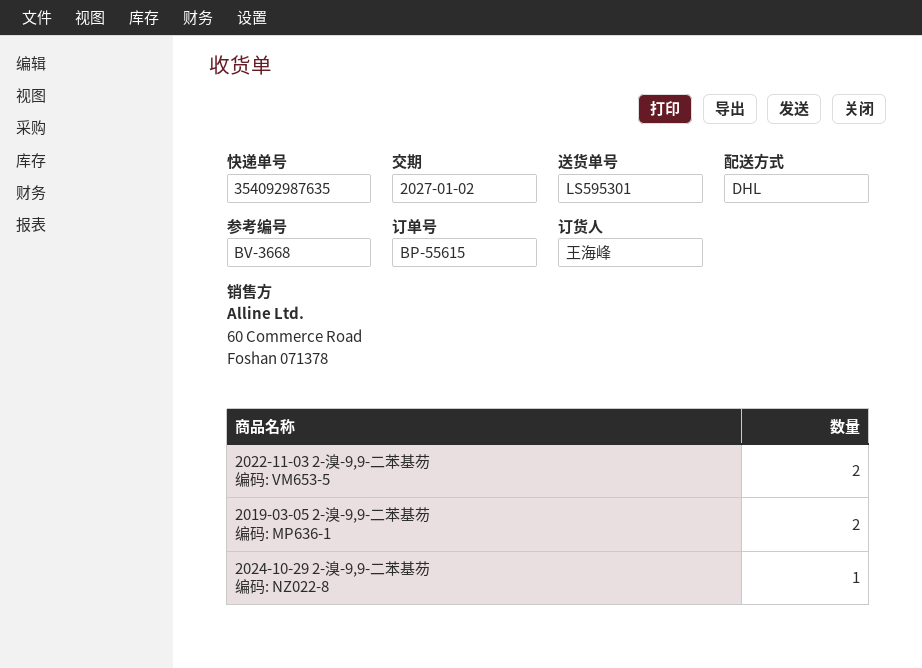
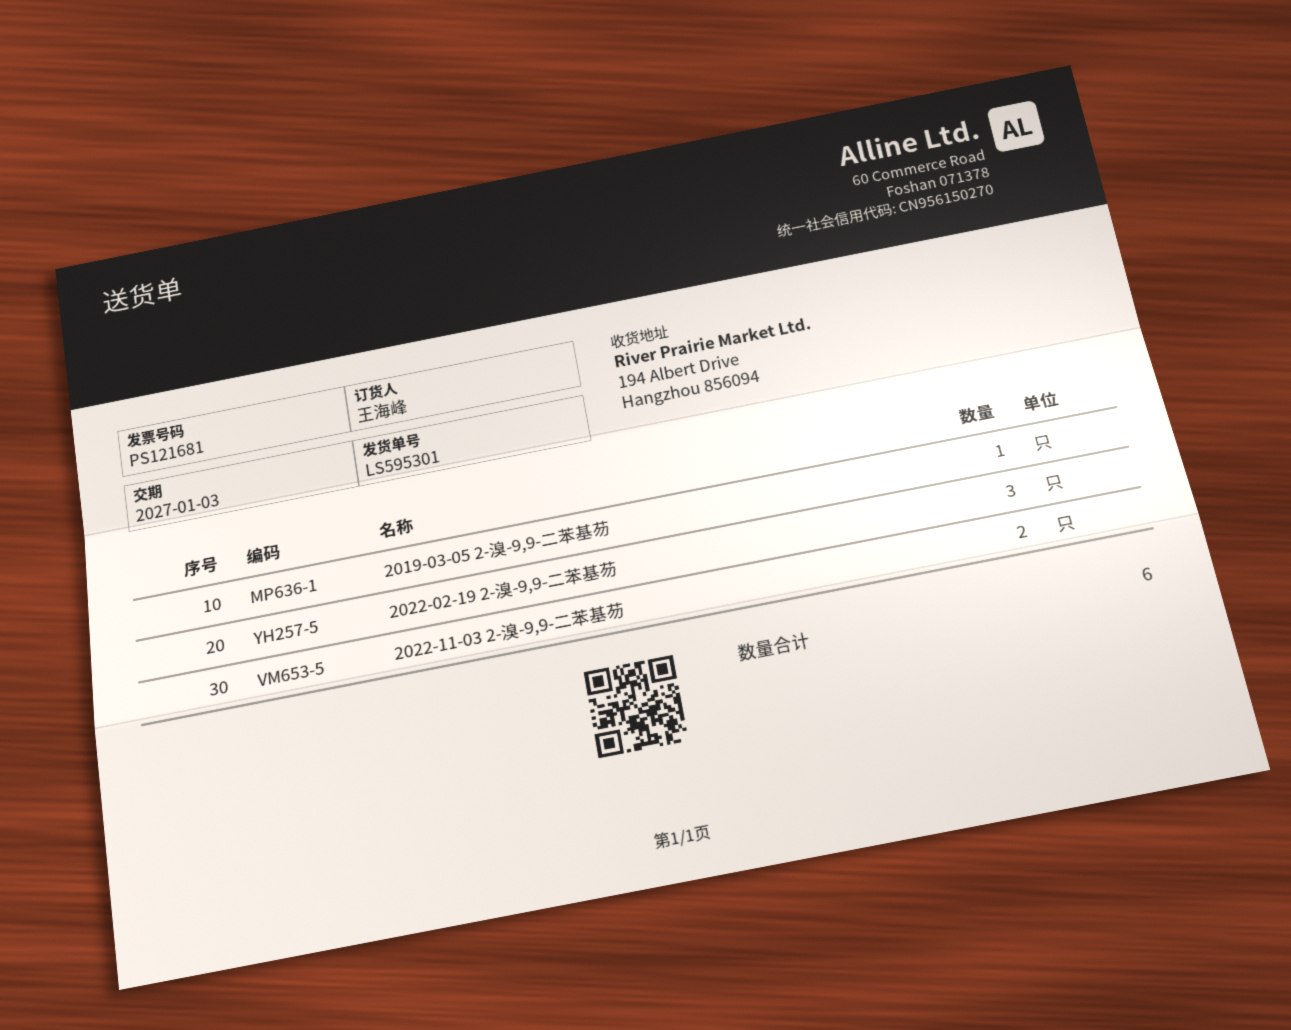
delivery date: 2027-01-02 -> 2027-01-03
2019-03-05 2-溴-9,9-二苯基芴: 2 -> 1
2024-10-29 2-溴-9,9-二苯基芴: 1 -> none
2022-02-19 2-溴-9,9-二苯基芴: none -> 3

